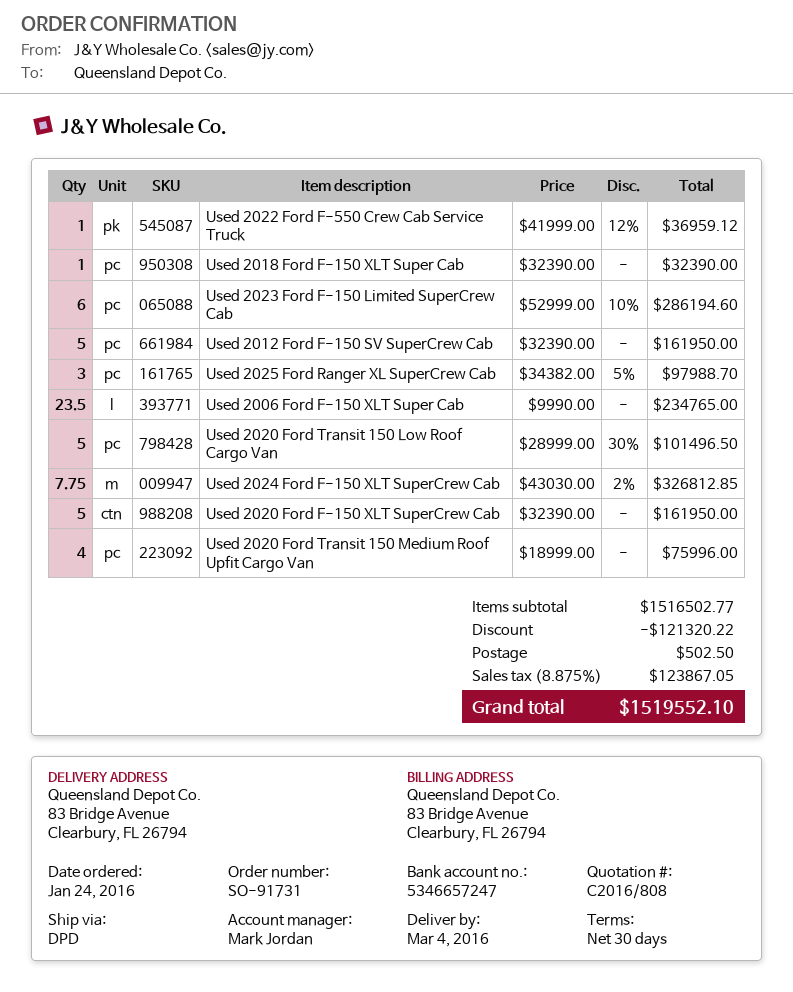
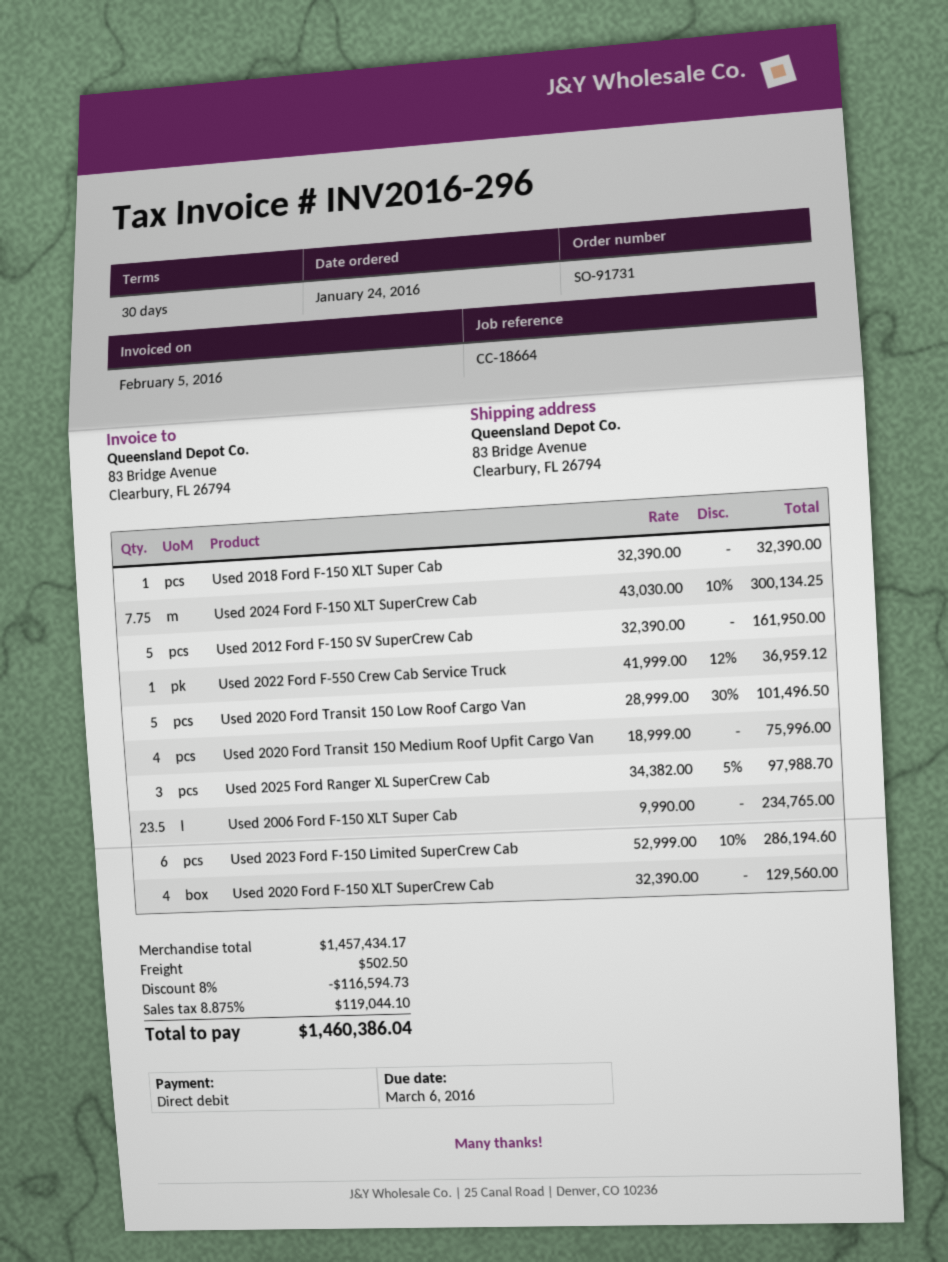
Used 2024 Ford F-150 XLT SuperCrew Cab: 7.75 x 43030.00 - 2% = 326812.85 -> 7.75 x 43030.00 - 10% = 300134.25
Used 2020 Ford F-150 XLT SuperCrew Cab: 5 x 32390.00 = 161950.00 -> 4 x 32390.00 = 129560.00
subtotal: 1516502.77 -> 1457434.17
discount: 121320.22 -> 116594.73
tax: 8.875% = 123867.05 -> 8.875% = 119044.10
total: 1519552.10 -> 1460386.04

